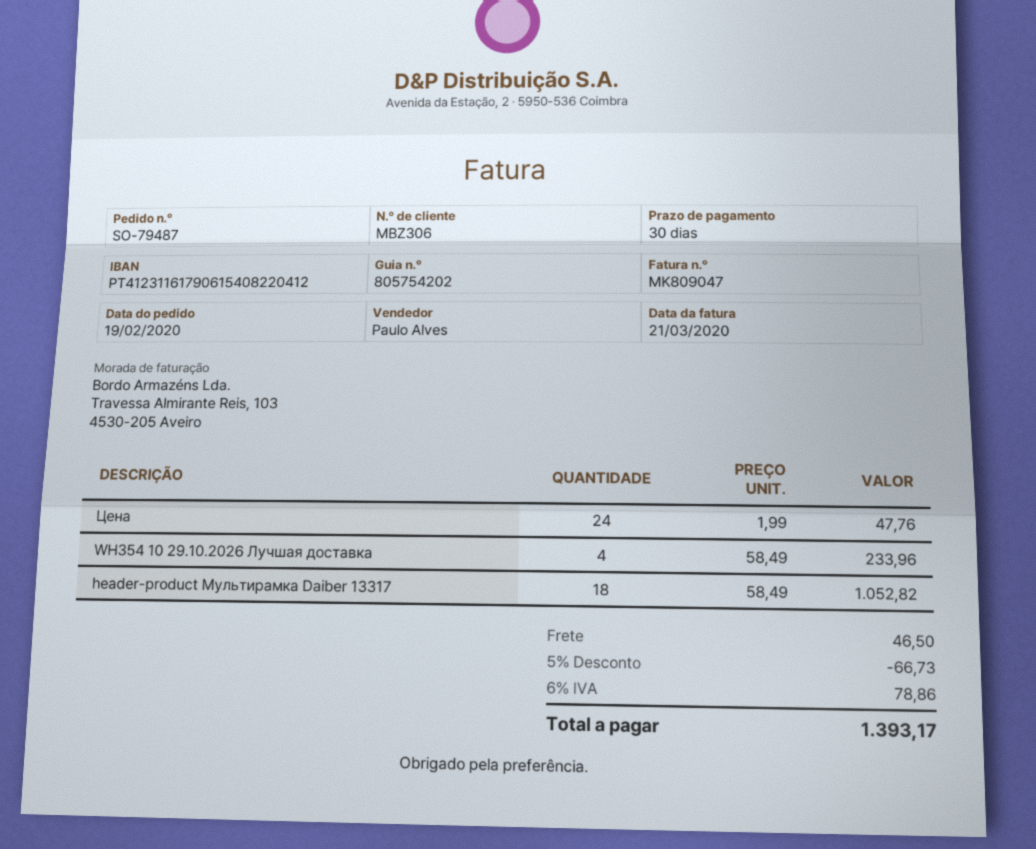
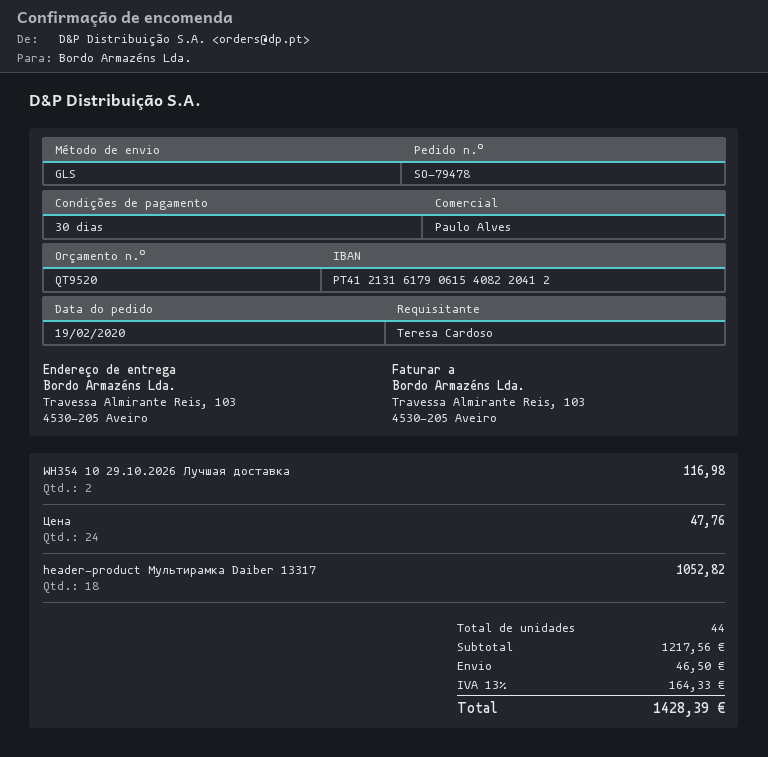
order number: SO-79487 -> SO-79478
bank account: PT41231161790615408220412 -> PT41213161790615408220412
WH354 10 29.10.2026 Лучшая доставка: 4 for 233.96 -> 2 for 116.98
discount: 5% = 66.73 -> none
tax: 6% = 78.86 -> 13% = 164.33
total: 1393.17 -> 1428.39

